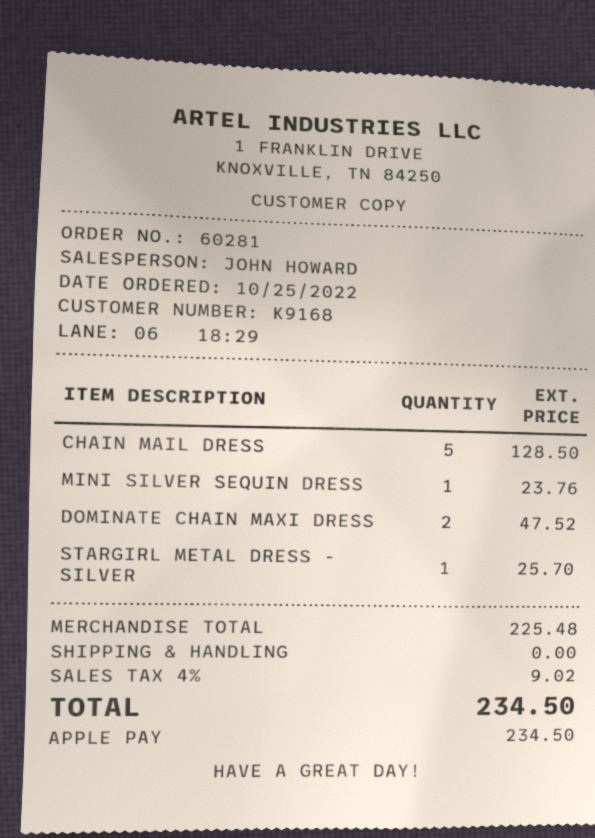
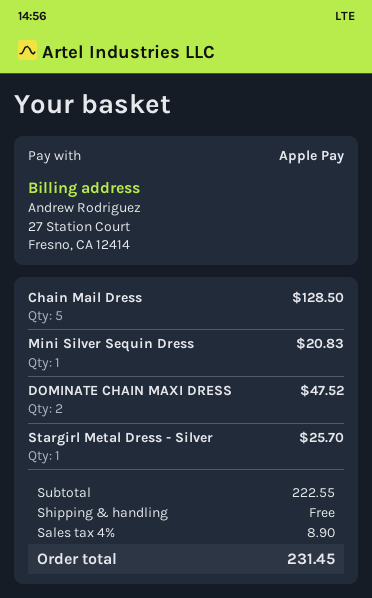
MINI SILVER SEQUIN DRESS: 1 for 23.76 -> 1 for 20.83
subtotal: 225.48 -> 222.55
tax: 4% = 9.02 -> 4% = 8.90
total: 234.50 -> 231.45

